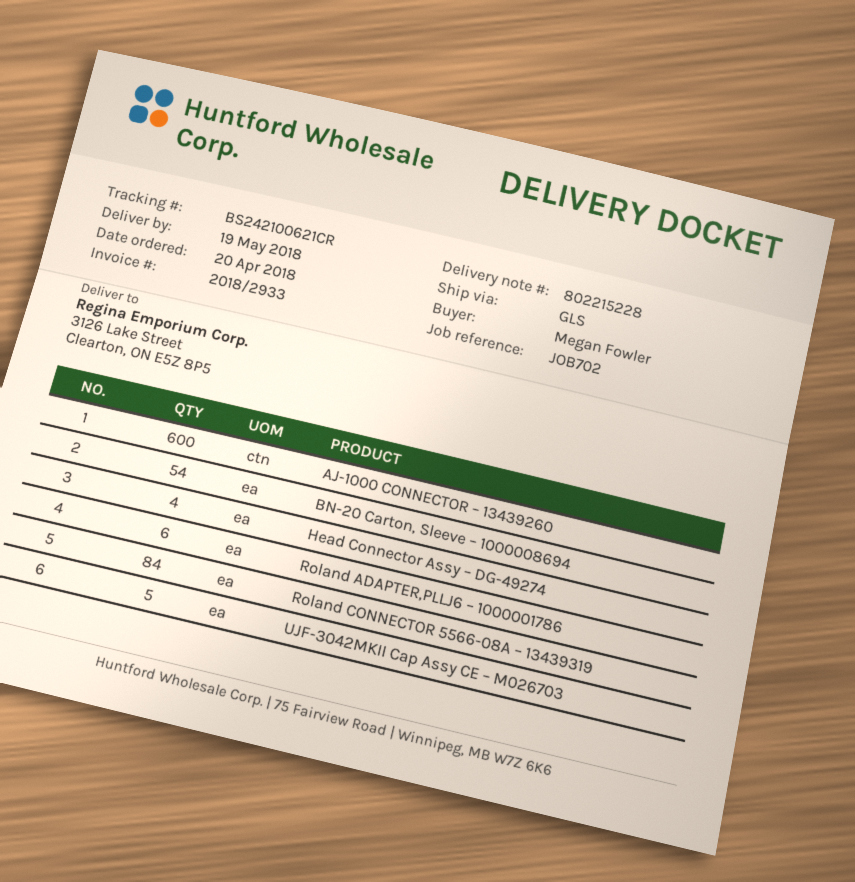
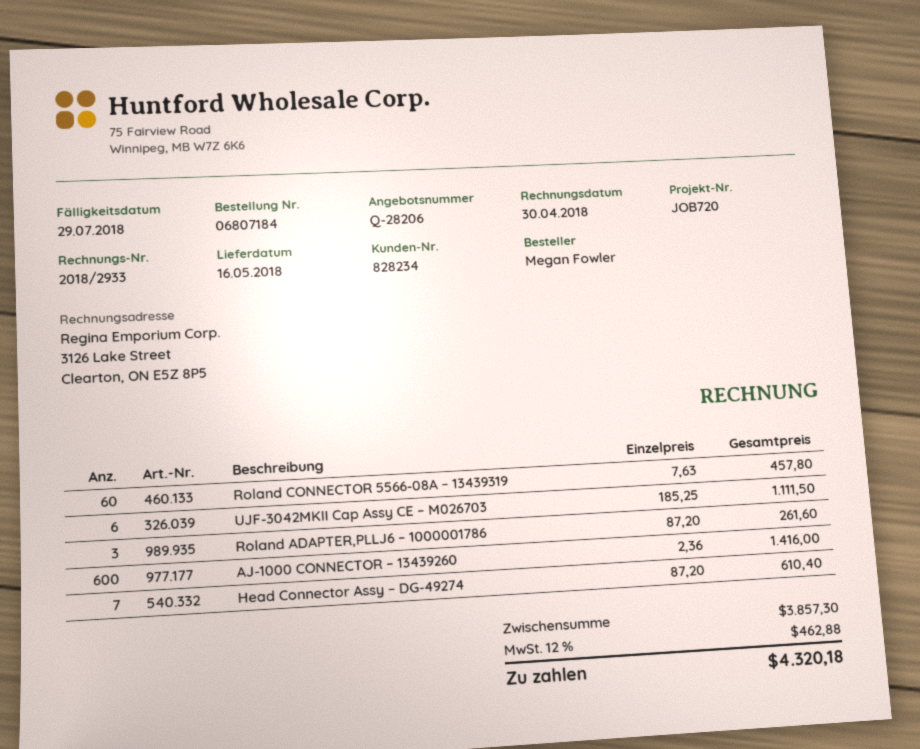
delivery date: 2018-05-19 -> 2018-05-16
reference: JOB702 -> JOB720
BN-20 Carton, Sleeve – 1000008694: 54 -> none
Head Connector Assy – DG-49274: 4 -> 7
Roland ADAPTER,PLLJ6 – 1000001786: 6 -> 3
Roland CONNECTOR 5566-08A – 13439319: 84 -> 60
UJF-3042MKII Cap Assy CE – M026703: 5 -> 6

